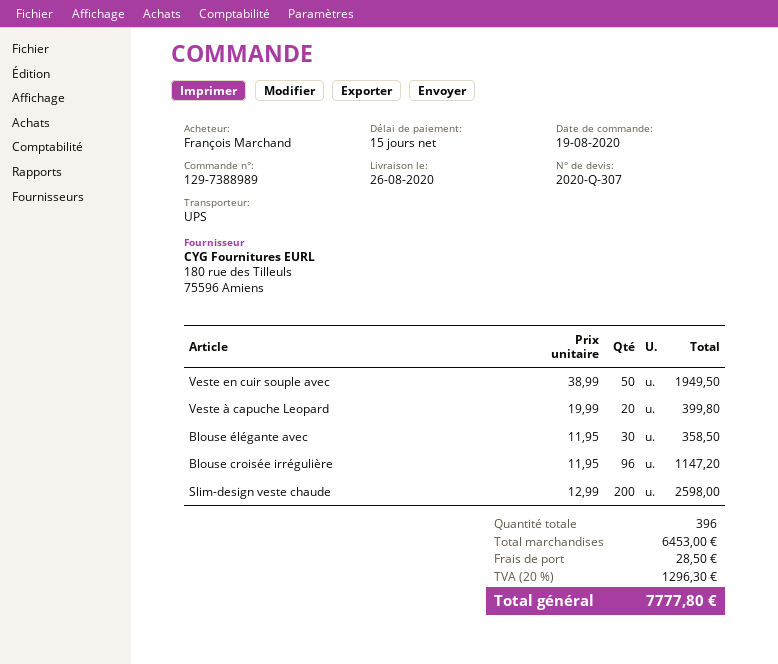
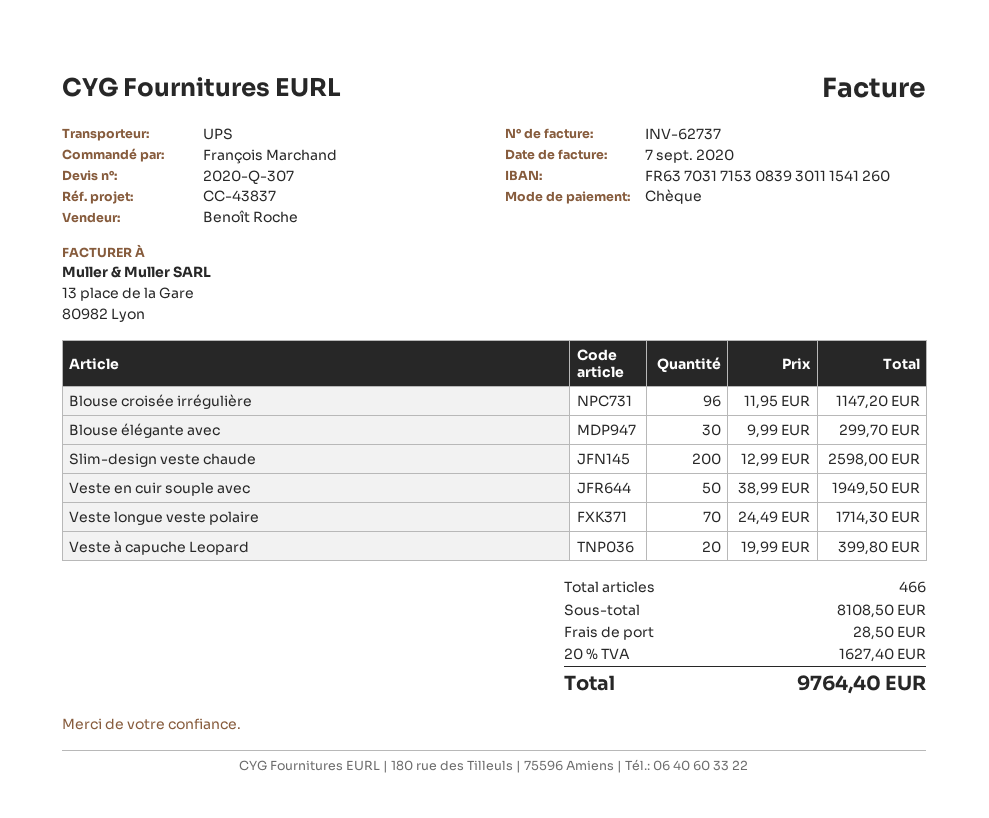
Blouse élégante avec: 30 x 11.95 = 358.50 -> 30 x 9.99 = 299.70
Veste longue veste polaire: none -> 70 x 24.49 = 1714.30
total quantity: 396 -> 466
subtotal: 6453.00 -> 8108.50
tax: 20% = 1296.30 -> 20% = 1627.40
total: 7777.80 -> 9764.40

